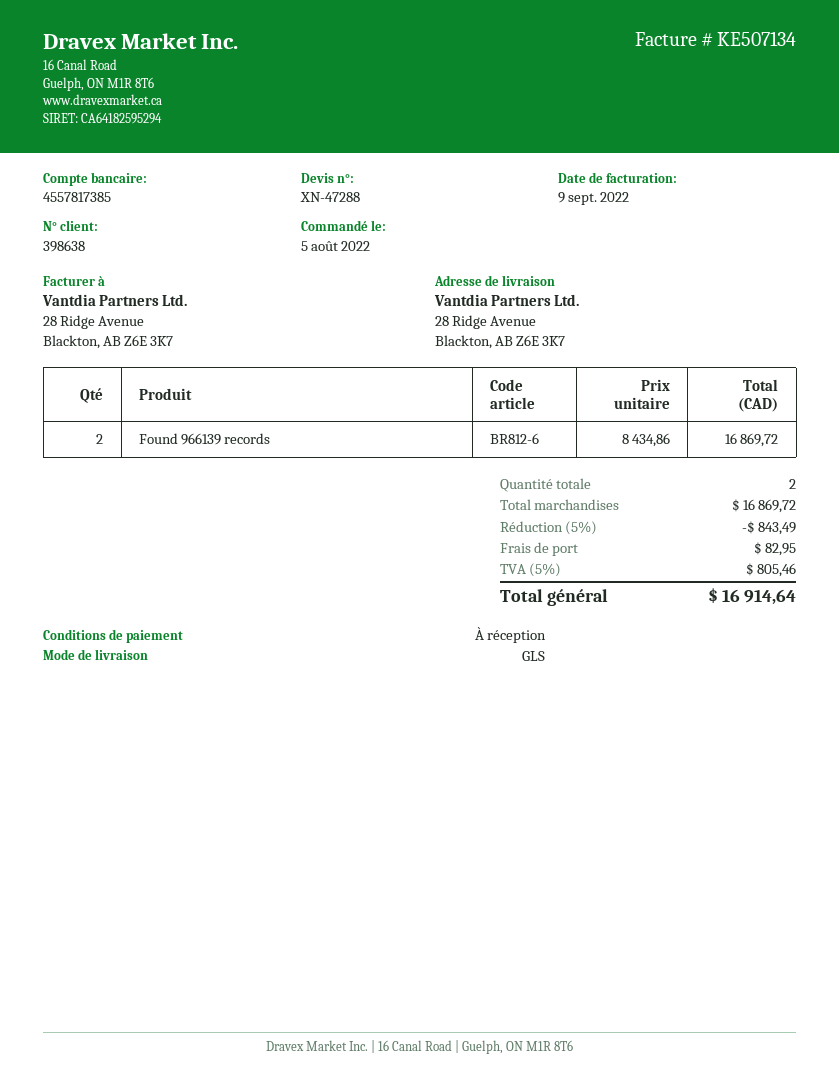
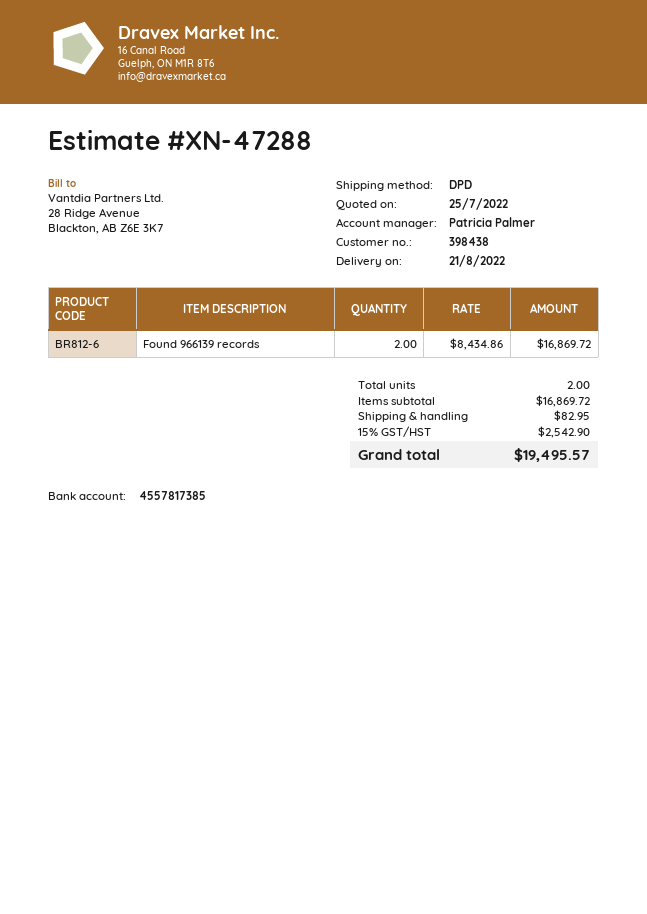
customer number: 398638 -> 398438
shipping method: GLS -> DPD
discount: 5% = 843.49 -> none
tax: 5% = 805.46 -> 15% = 2542.90
total: 16914.64 -> 19495.57

